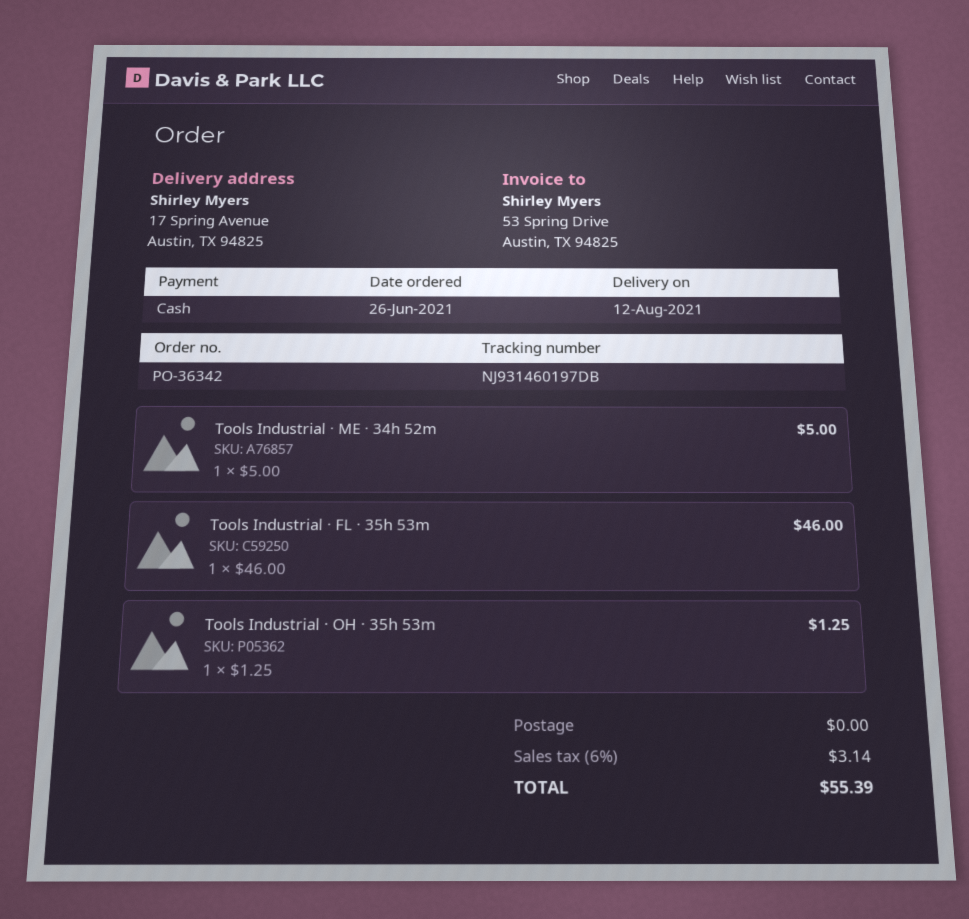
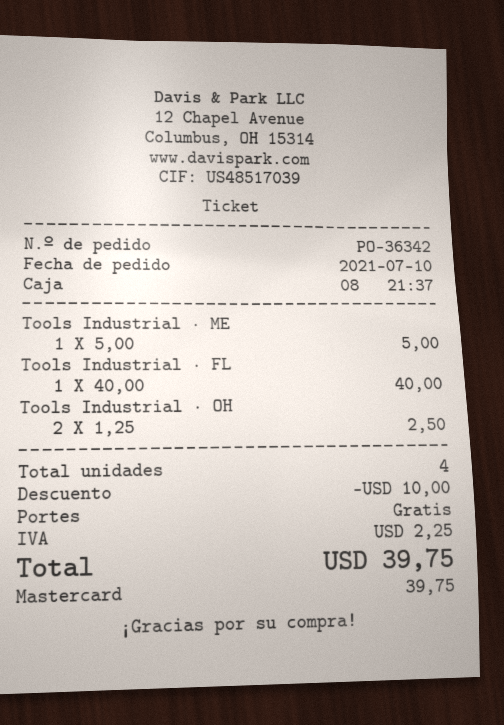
order date: 2021-06-26 -> 2021-07-10
payment method: cash -> Mastercard
Tools Industrial · FL · 35h 53m: 1 x 46.00 = 46.00 -> 1 x 40.00 = 40.00
Tools Industrial · OH · 35h 53m: 1 x 1.25 = 1.25 -> 2 x 1.25 = 2.50
discount: none -> 10.00
tax: 3.14 -> 2.25
total: 55.39 -> 39.75

